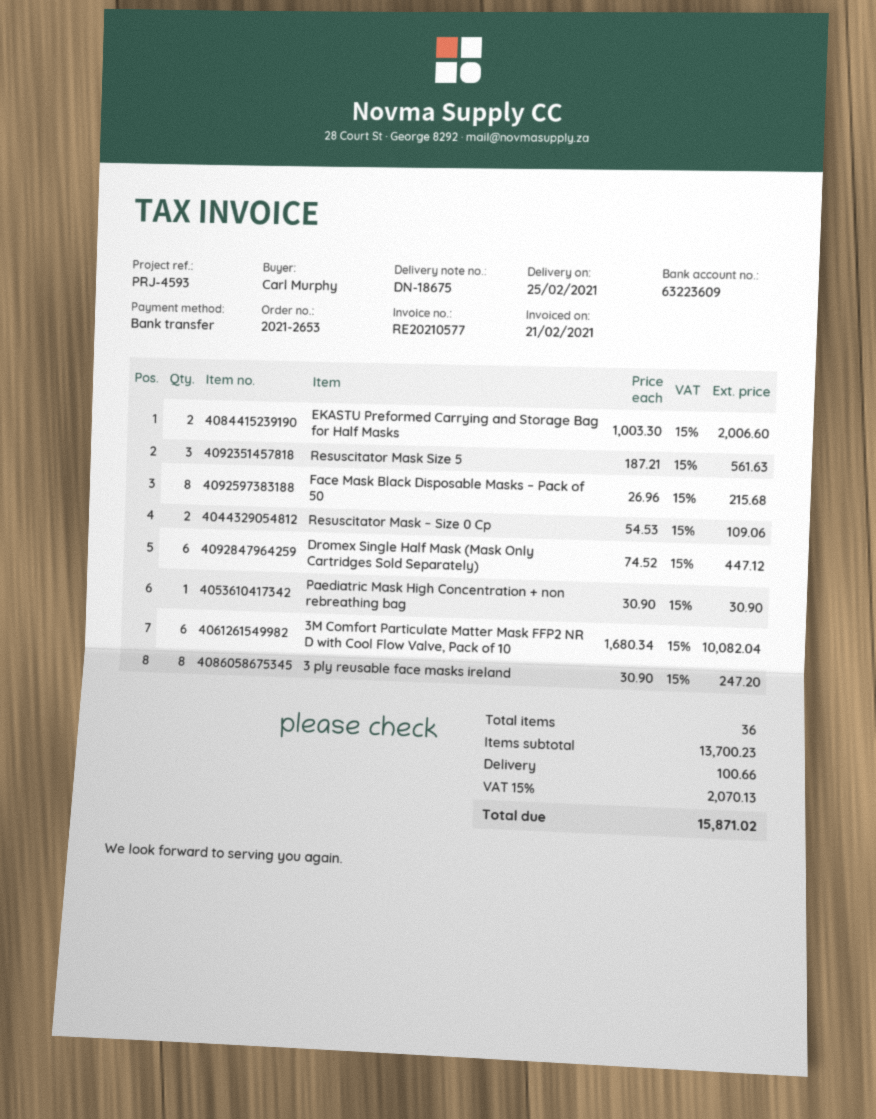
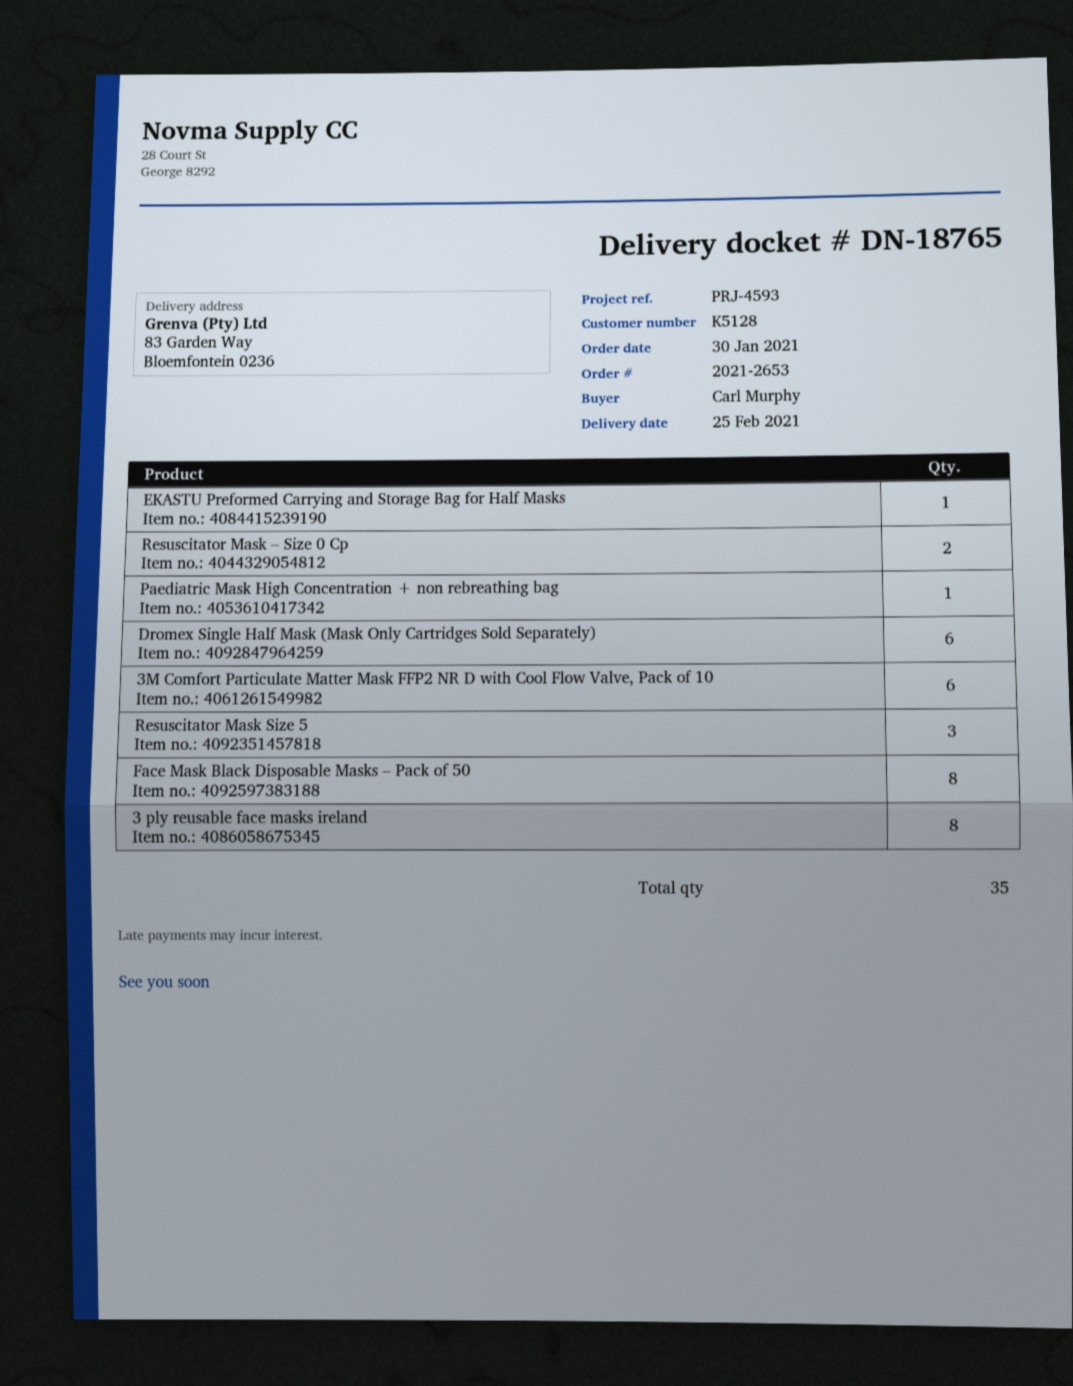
delivery note number: DN-18675 -> DN-18765
EKASTU Preformed Carrying and Storage Bag for Half Masks: 2 -> 1
total quantity: 36 -> 35

